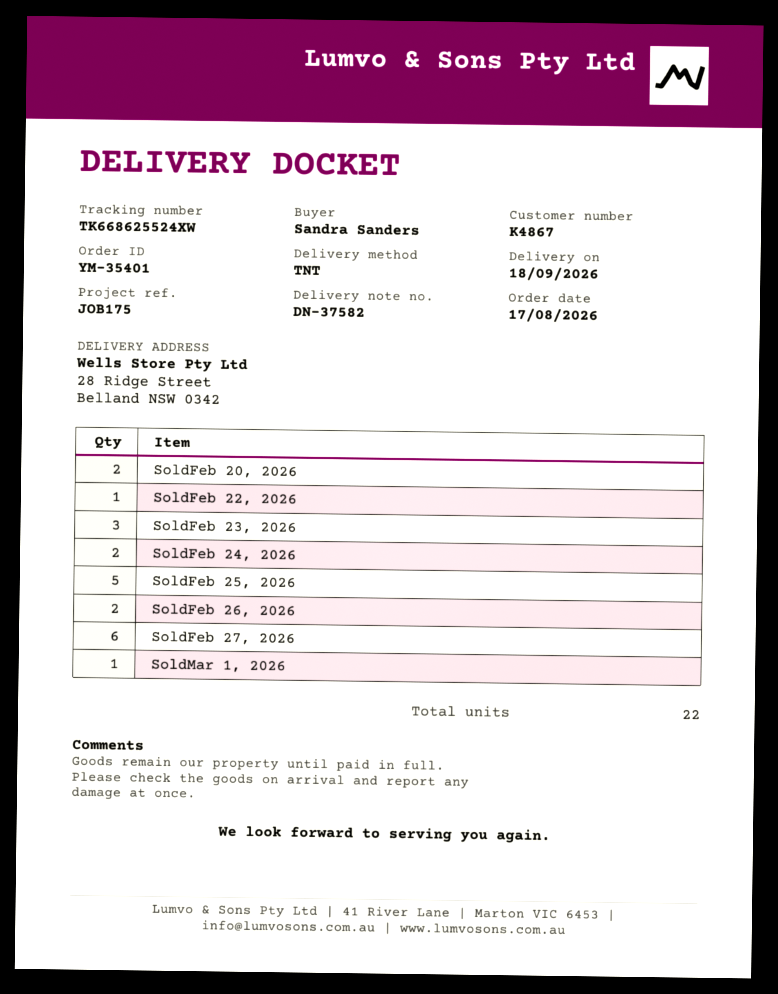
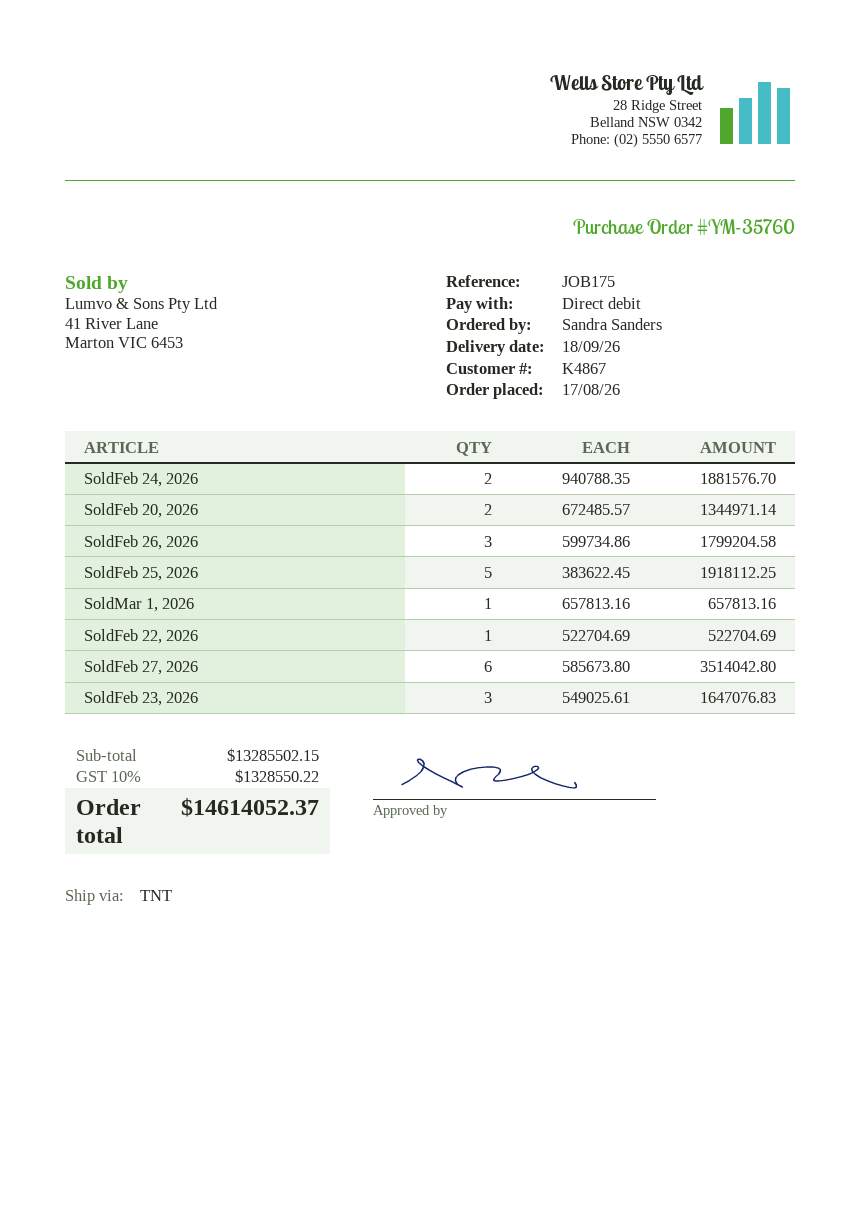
order number: YM-35401 -> YM-35760
SoldFeb 26, 2026: 2 -> 3

